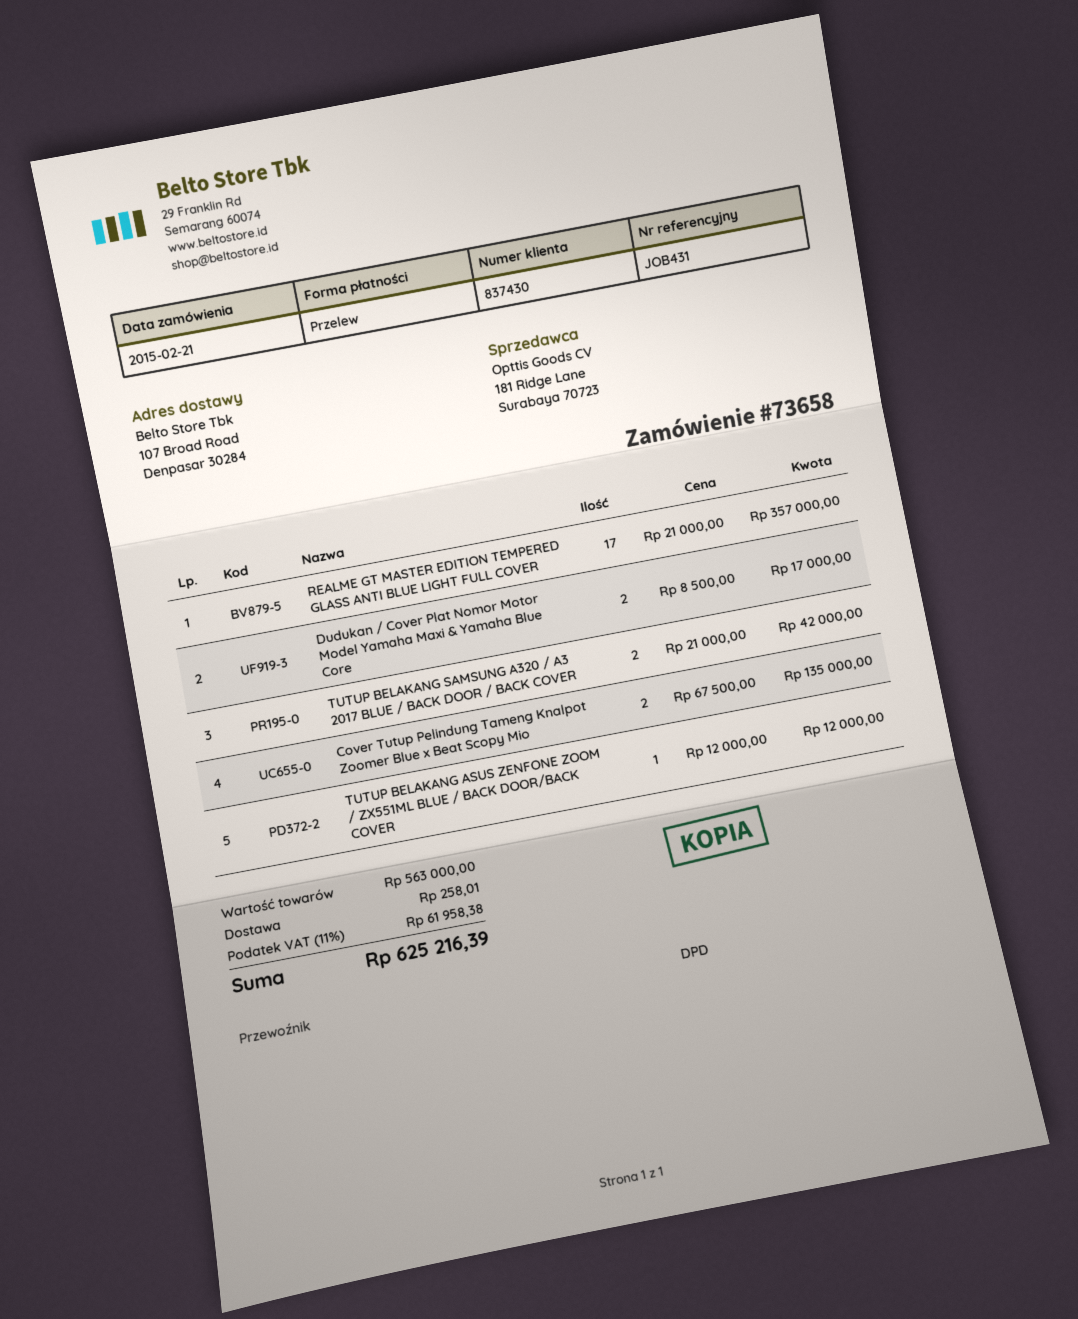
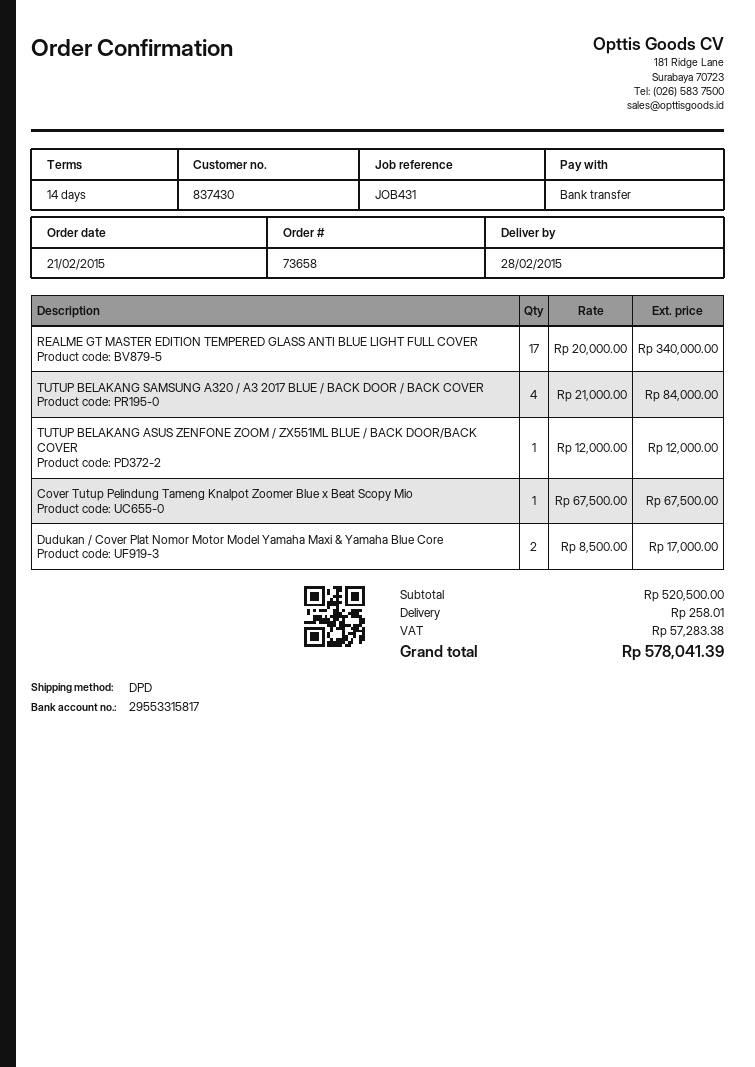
REALME GT MASTER EDITION TEMPERED GLASS ANTI BLUE LIGHT FULL COVER: 17 x 21000.00 = 357000.00 -> 17 x 20000.00 = 340000.00
TUTUP BELAKANG SAMSUNG A320 / A3 2017 BLUE / BACK DOOR / BACK COVER: 2 x 21000.00 = 42000.00 -> 4 x 21000.00 = 84000.00
Cover Tutup Pelindung Tameng Knalpot Zoomer Blue x Beat Scopy Mio: 2 x 67500.00 = 135000.00 -> 1 x 67500.00 = 67500.00
subtotal: 563000.00 -> 520500.00
tax: 61958.38 -> 57283.38
total: 625216.39 -> 578041.39

